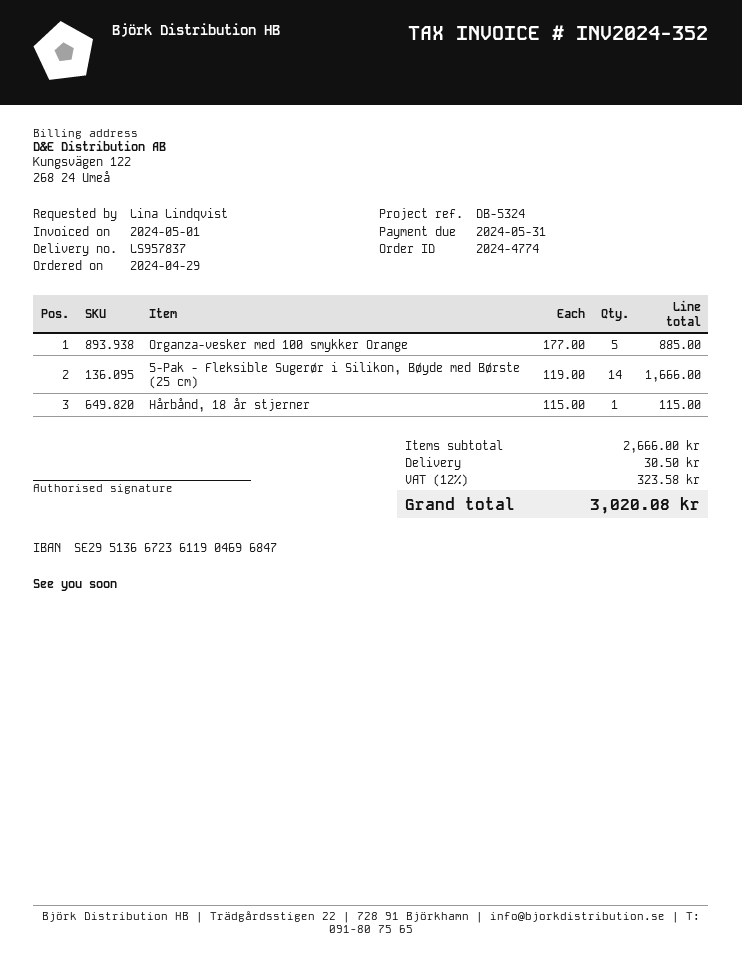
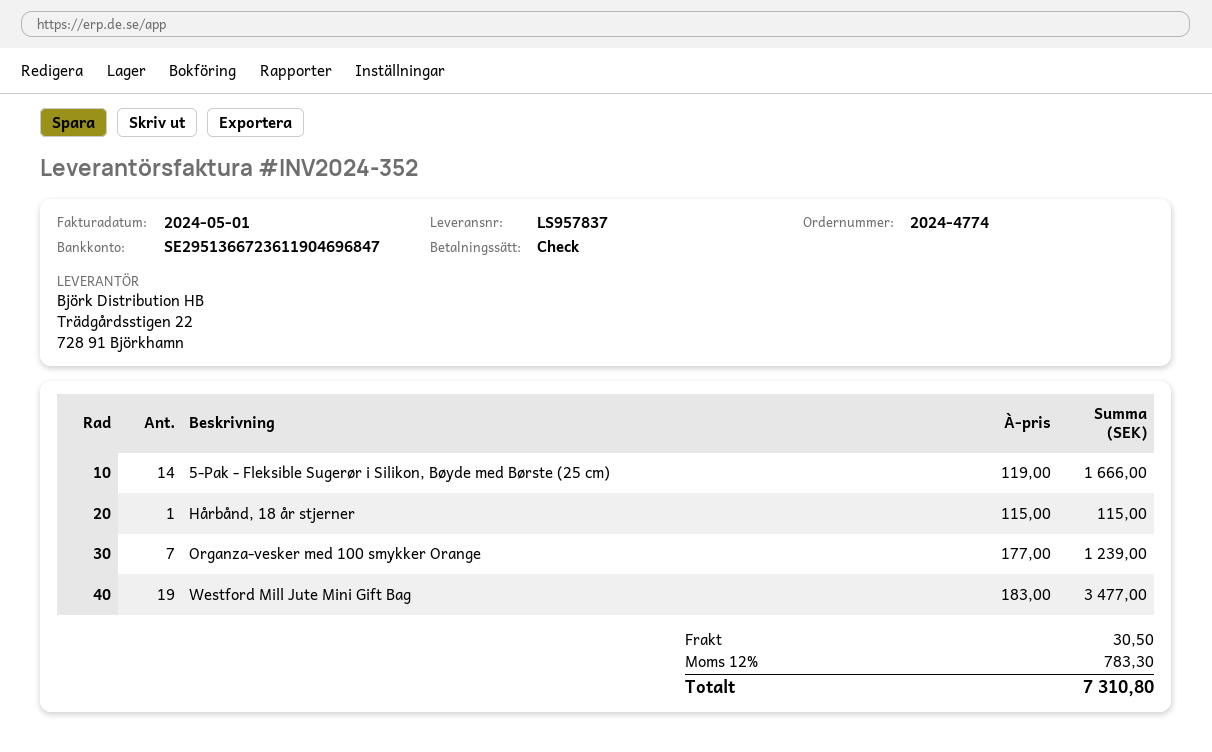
Organza-vesker med 100 smykker Orange: 5 x 177.00 = 885.00 -> 7 x 177.00 = 1239.00
Westford Mill Jute Mini Gift Bag: none -> 19 x 183.00 = 3477.00
tax: 12% = 323.58 -> 12% = 783.30
total: 3020.08 -> 7310.80

